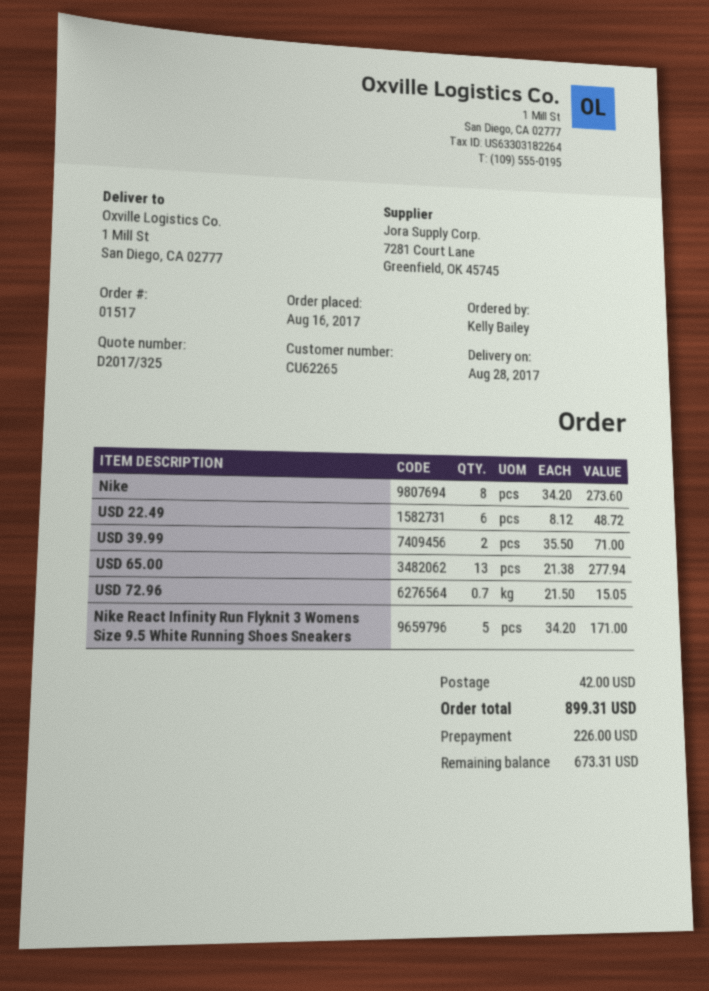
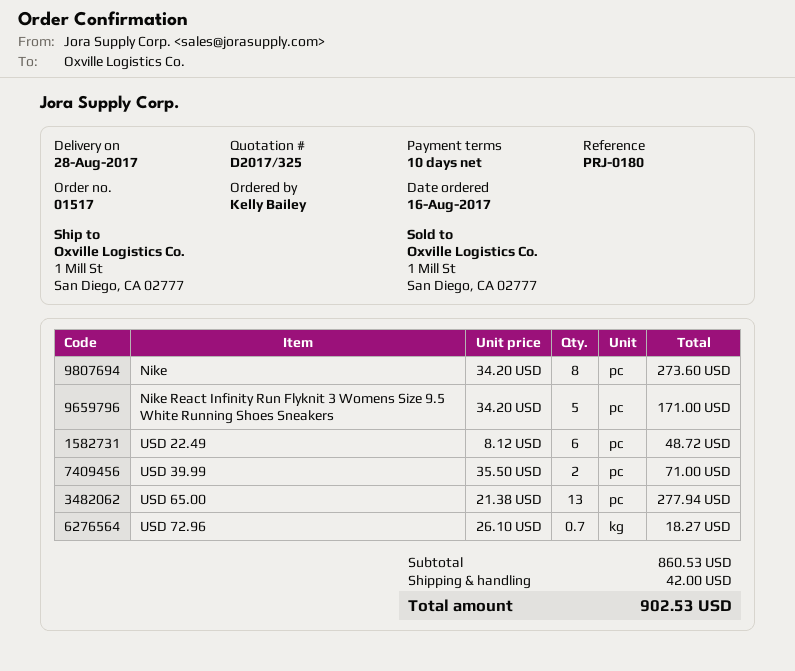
USD 72.96: 0.7 x 21.50 = 15.05 -> 0.7 x 26.10 = 18.27
total: 899.31 -> 902.53

